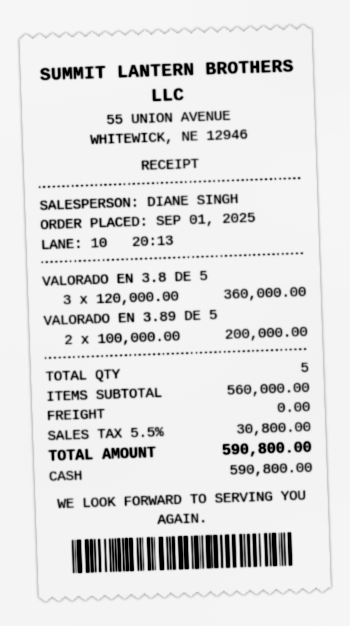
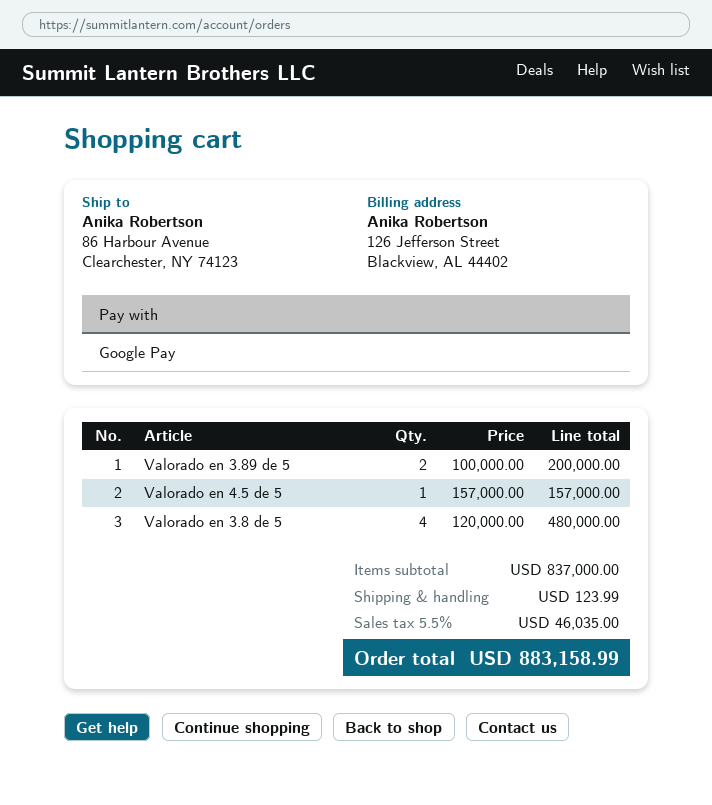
payment method: cash -> Google Pay
VALORADO EN 3.8 DE 5: 3 x 120000.00 = 360000.00 -> 4 x 120000.00 = 480000.00
Valorado en 4.5 de 5: none -> 1 x 157000.00 = 157000.00
subtotal: 560000.00 -> 837000.00
shipping: 0.00 -> 123.99
tax: 5.5% = 30800.00 -> 5.5% = 46035.00
total: 590800.00 -> 883158.99

